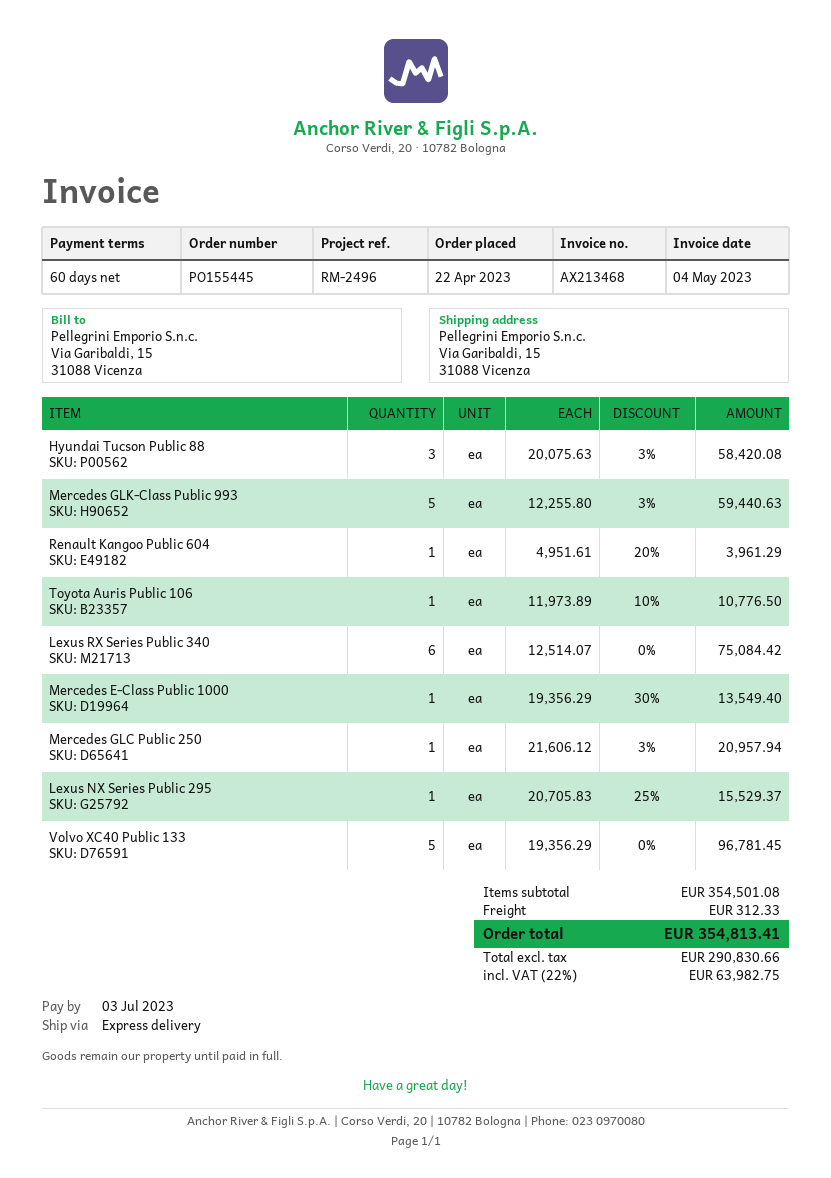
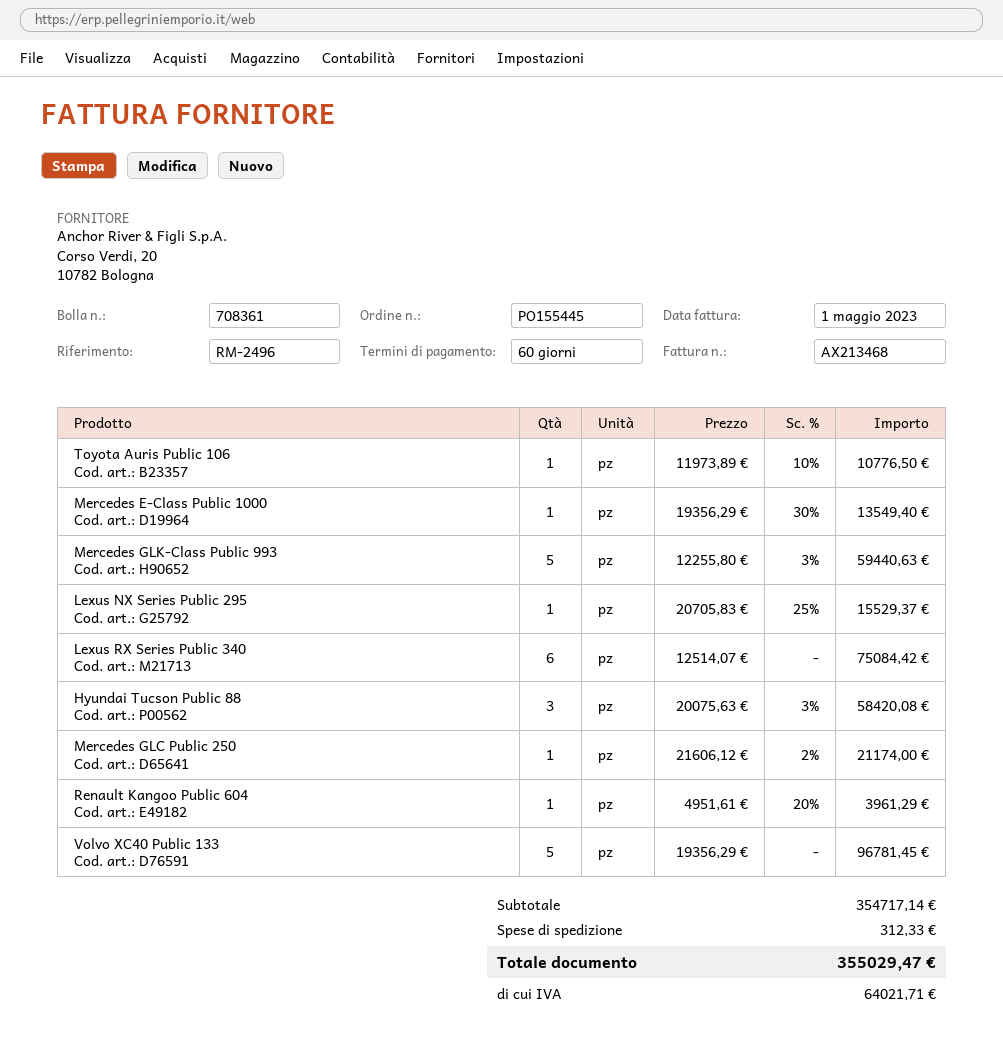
invoice date: 2023-05-04 -> 2023-05-01
Mercedes GLC Public 250: 1 x 21606.12 - 3% = 20957.94 -> 1 x 21606.12 - 2% = 21174.00
subtotal: 354501.08 -> 354717.14
tax: 63982.75 -> 64021.71
total: 354813.41 -> 355029.47

